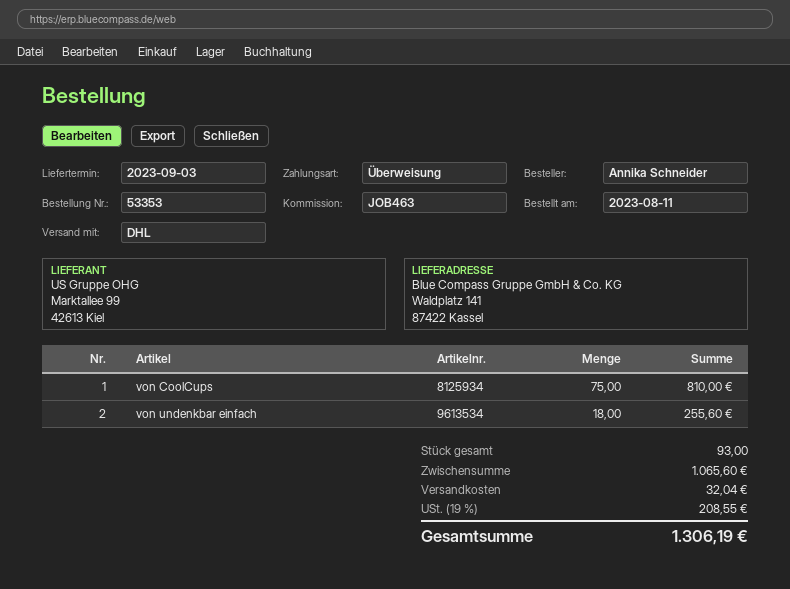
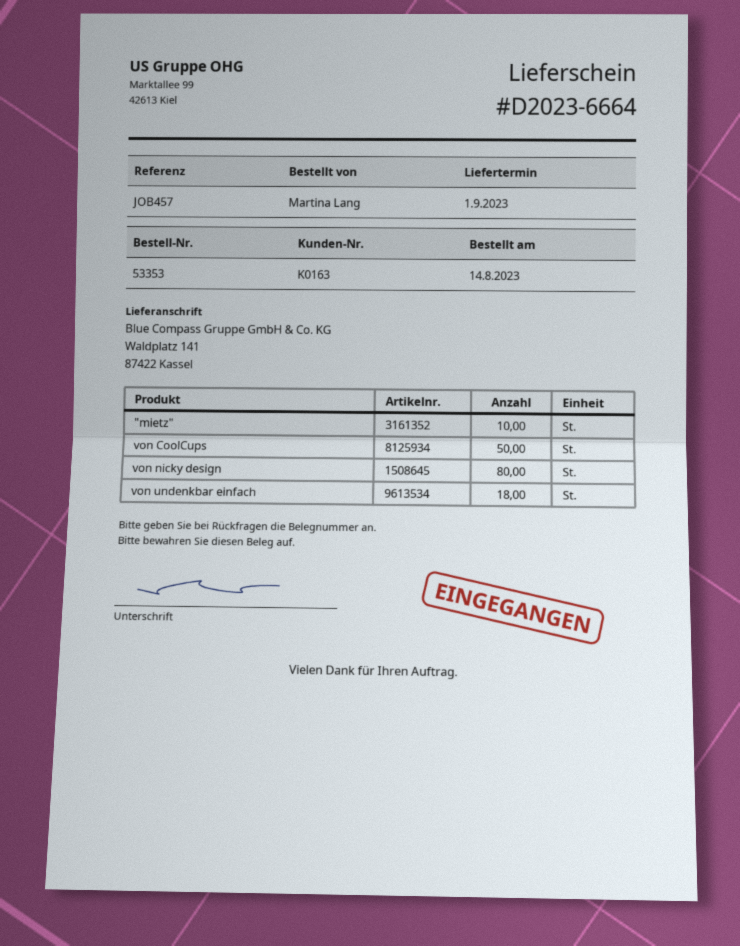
order date: 2023-08-11 -> 2023-08-14
delivery date: 2023-09-03 -> 2023-09-01
reference: JOB463 -> JOB457
ordered by: Annika Schneider -> Martina Lang
von CoolCups: 75 -> 50
"mietz": none -> 10
von nicky design: none -> 80

